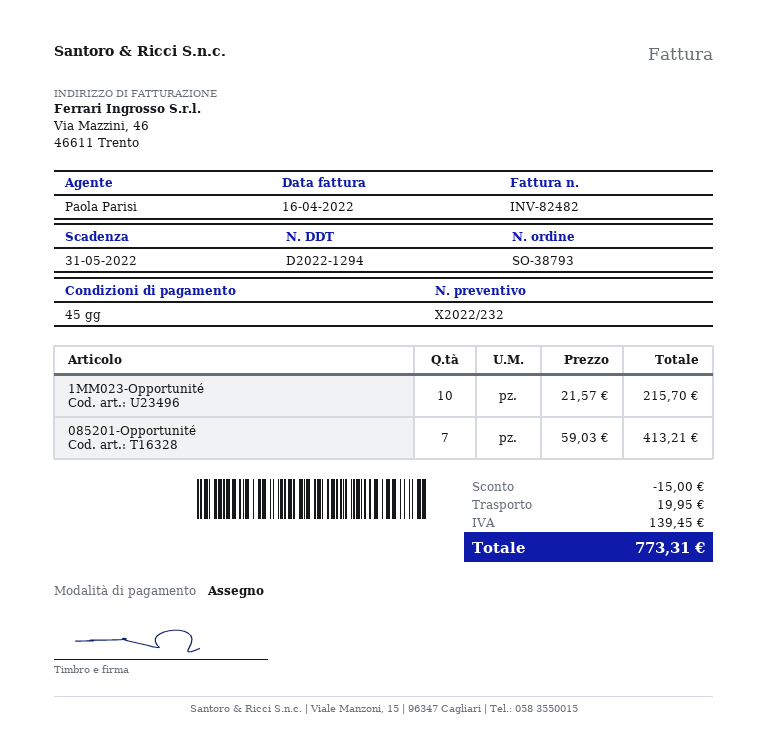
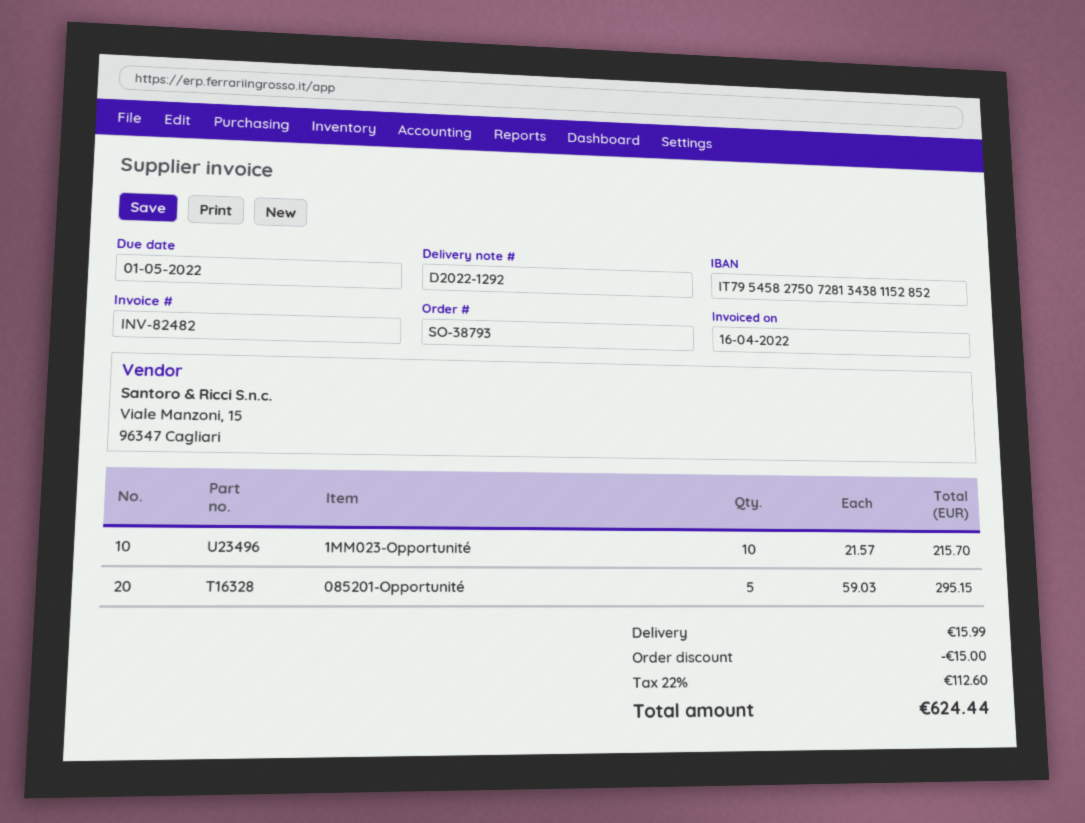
delivery note number: D2022-1294 -> D2022-1292
due date: 2022-05-31 -> 2022-05-01
085201-Opportunité: 7 x 59.03 = 413.21 -> 5 x 59.03 = 295.15
shipping: 19.95 -> 15.99
tax: 139.45 -> 112.60
total: 773.31 -> 624.44

